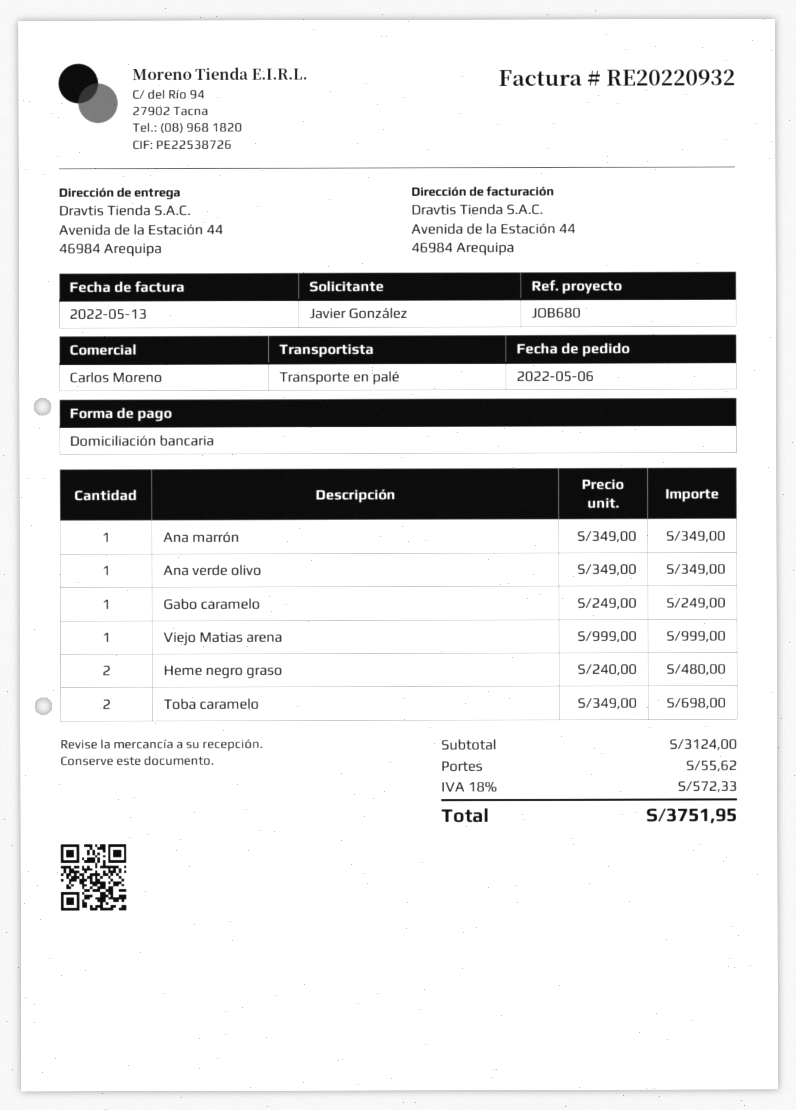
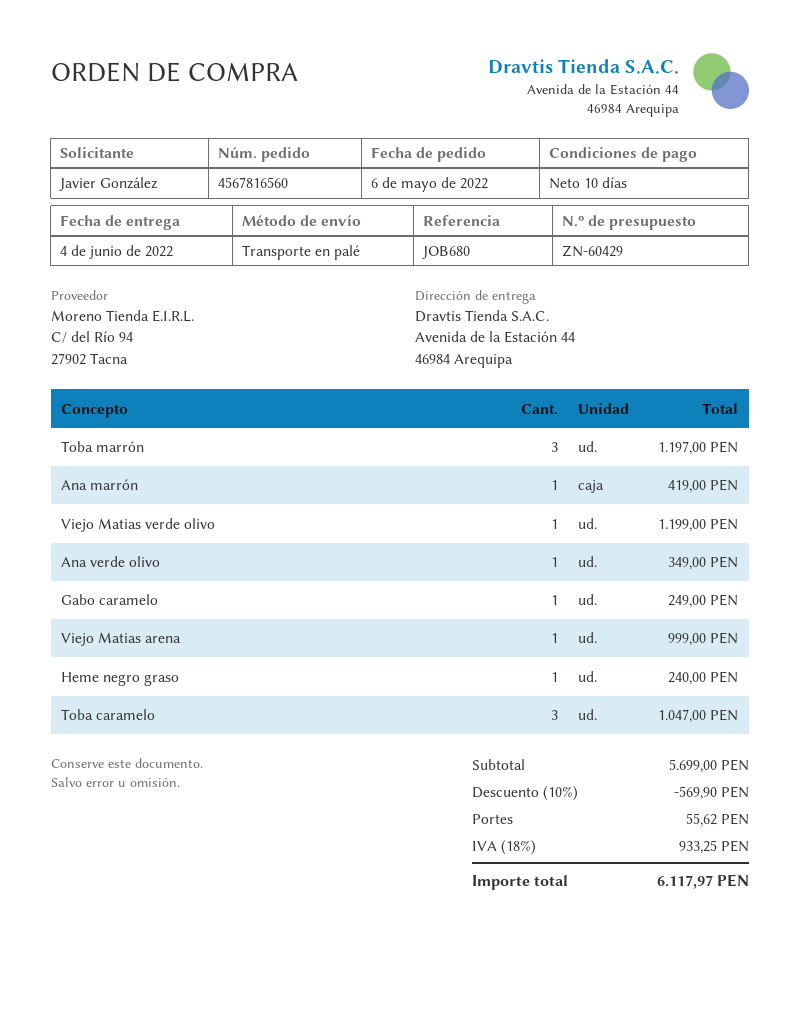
Ana marrón: 1 for 349.00 -> 1 for 419.00
Heme negro graso: 2 for 480.00 -> 1 for 240.00
Toba caramelo: 2 for 698.00 -> 3 for 1047.00
Toba marrón: none -> 3 for 1197.00
Viejo Matias verde olivo: none -> 1 for 1199.00
subtotal: 3124.00 -> 5699.00
discount: none -> 10% = 569.90
tax: 18% = 572.33 -> 18% = 933.25
total: 3751.95 -> 6117.97

